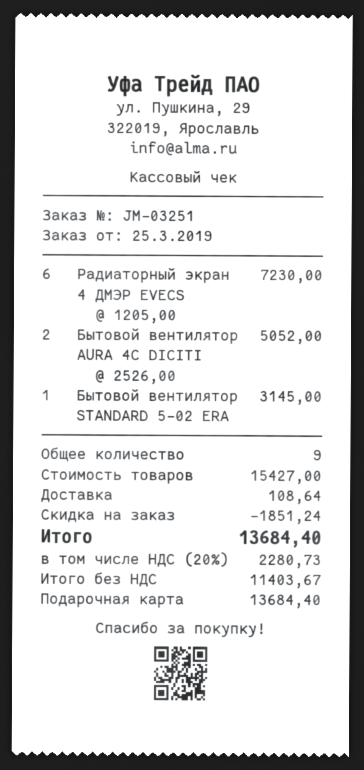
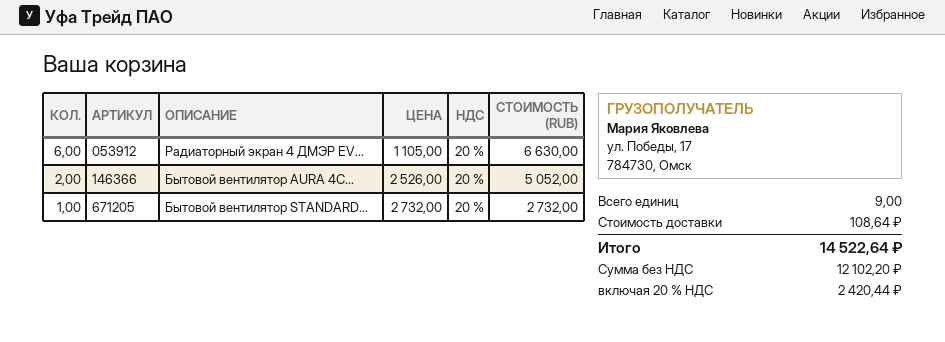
Радиаторный экран 4 ДМЭР EVECS: 6 x 1205.00 = 7230.00 -> 6 x 1105.00 = 6630.00
Бытовой вентилятор STANDARD 5-02 ERA: 1 x 3145.00 = 3145.00 -> 1 x 2732.00 = 2732.00
discount: 1851.24 -> none
net: 11403.67 -> 12102.20
tax: 20% = 2280.73 -> 20% = 2420.44
total: 13684.40 -> 14522.64

